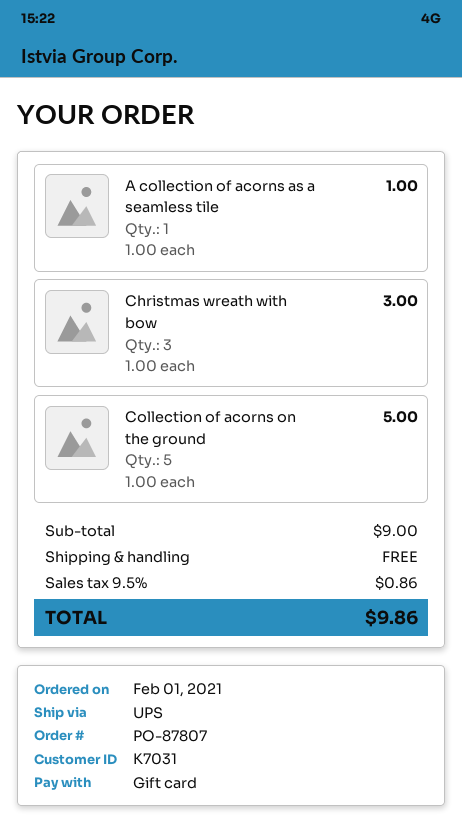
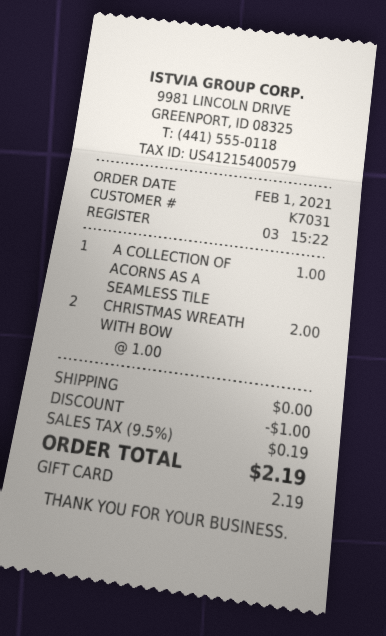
Christmas wreath with bow: 3 x 1.00 = 3.00 -> 2 x 1.00 = 2.00
Collection of acorns on the ground: 5 x 1.00 = 5.00 -> none
discount: none -> 1.00
tax: 9.5% = 0.86 -> 9.5% = 0.19
total: 9.86 -> 2.19

